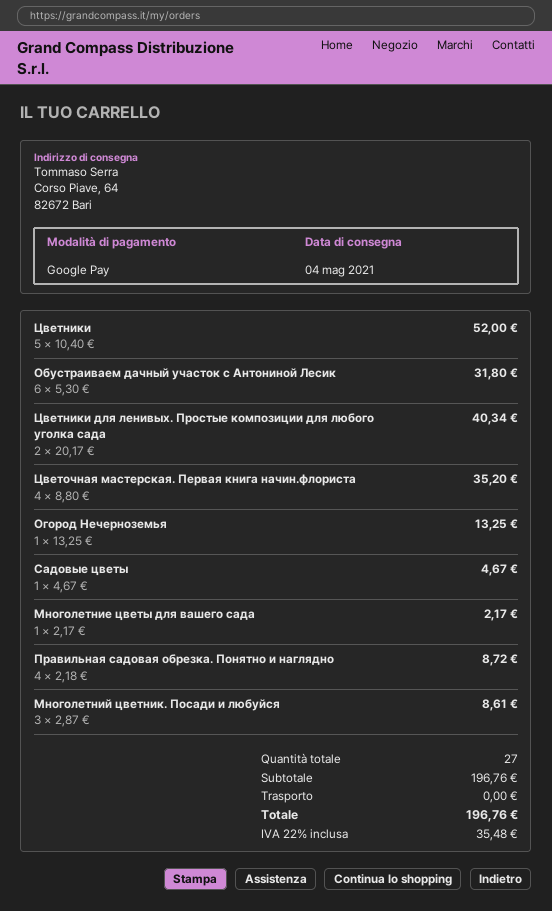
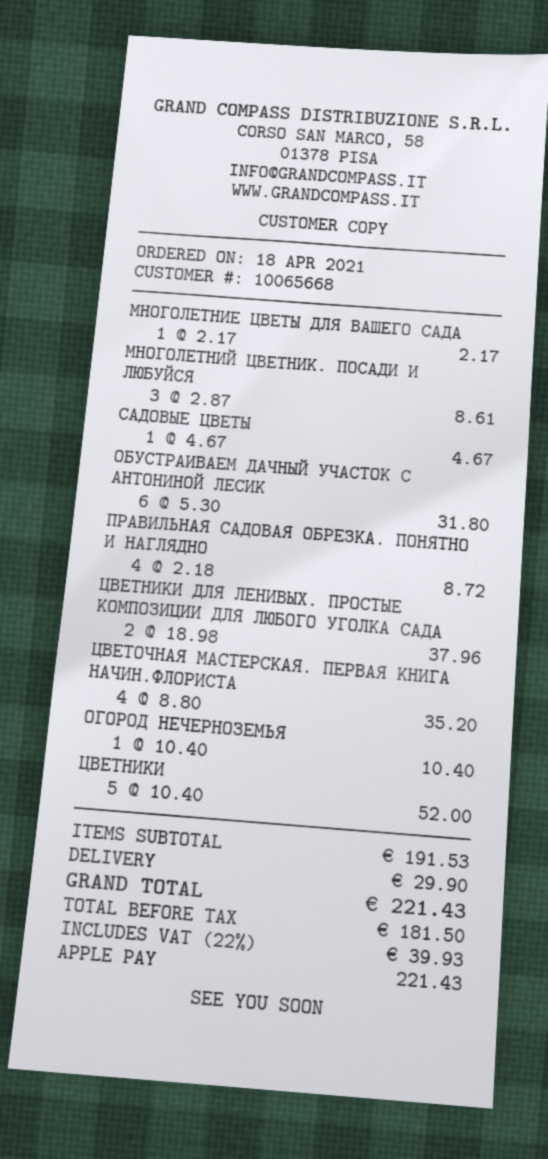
payment method: Google Pay -> Apple Pay
Цветники для ленивых. Простые композиции для любого уголка сада: 2 x 20.17 = 40.34 -> 2 x 18.98 = 37.96
Огород Нечерноземья: 1 x 13.25 = 13.25 -> 1 x 10.40 = 10.40
subtotal: 196.76 -> 191.53
shipping: 0.00 -> 29.90
tax: 22% = 35.48 -> 22% = 39.93
total: 196.76 -> 221.43

